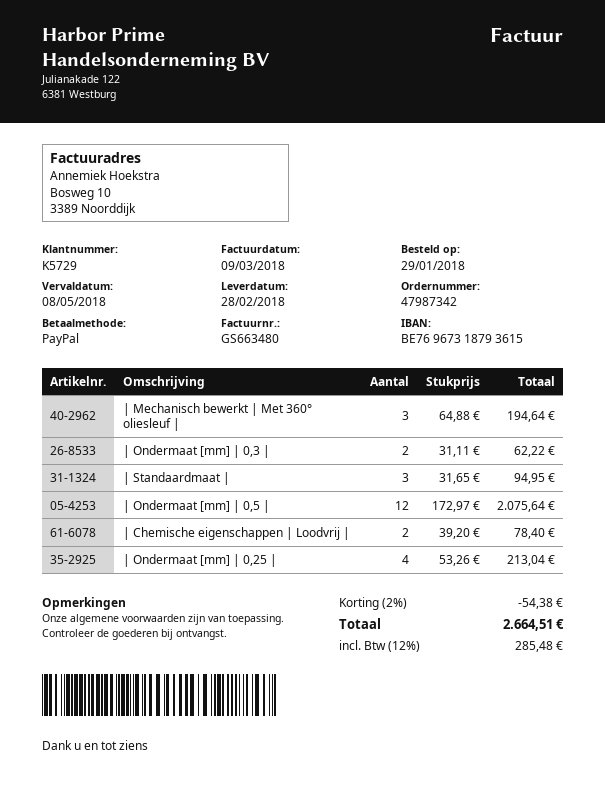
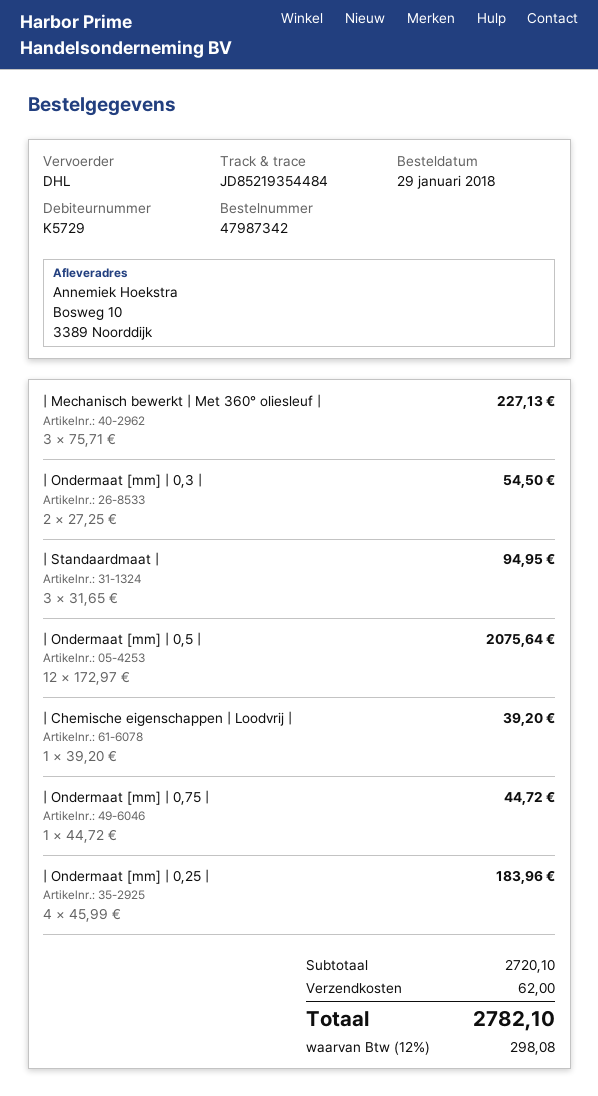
| Mechanisch bewerkt | Met 360° oliesleuf |: 3 x 64.88 = 194.64 -> 3 x 75.71 = 227.13
| Ondermaat [mm] | 0,3 |: 2 x 31.11 = 62.22 -> 2 x 27.25 = 54.50
| Chemische eigenschappen | Loodvrij |: 2 x 39.20 = 78.40 -> 1 x 39.20 = 39.20
| Ondermaat [mm] | 0,25 |: 4 x 53.26 = 213.04 -> 4 x 45.99 = 183.96
| Ondermaat [mm] | 0,75 |: none -> 1 x 44.72 = 44.72
discount: 2% = 54.38 -> none
shipping: none -> 62.00
tax: 12% = 285.48 -> 12% = 298.08
total: 2664.51 -> 2782.10

